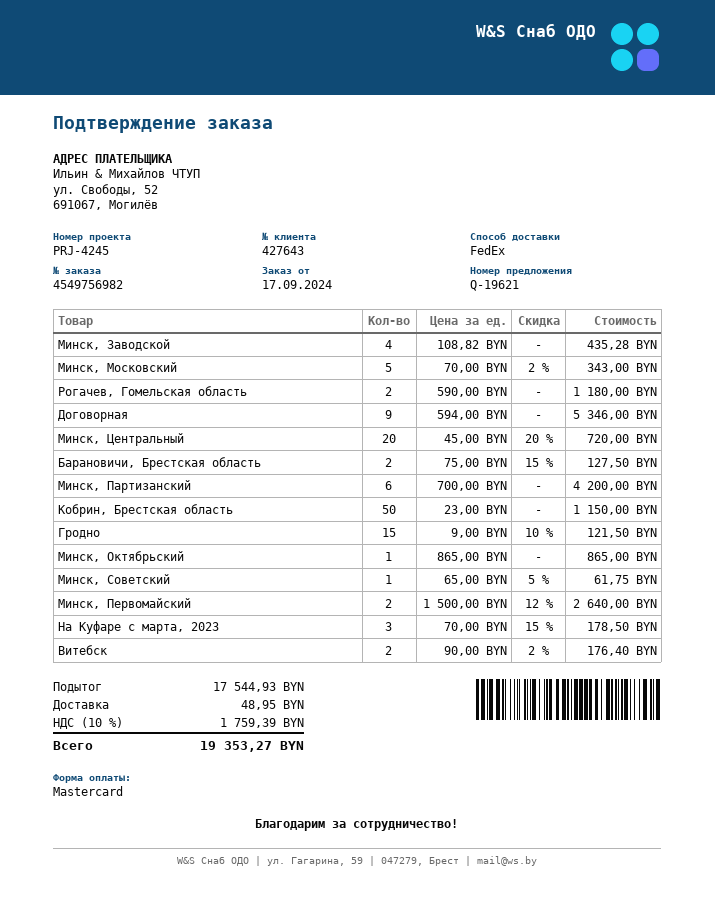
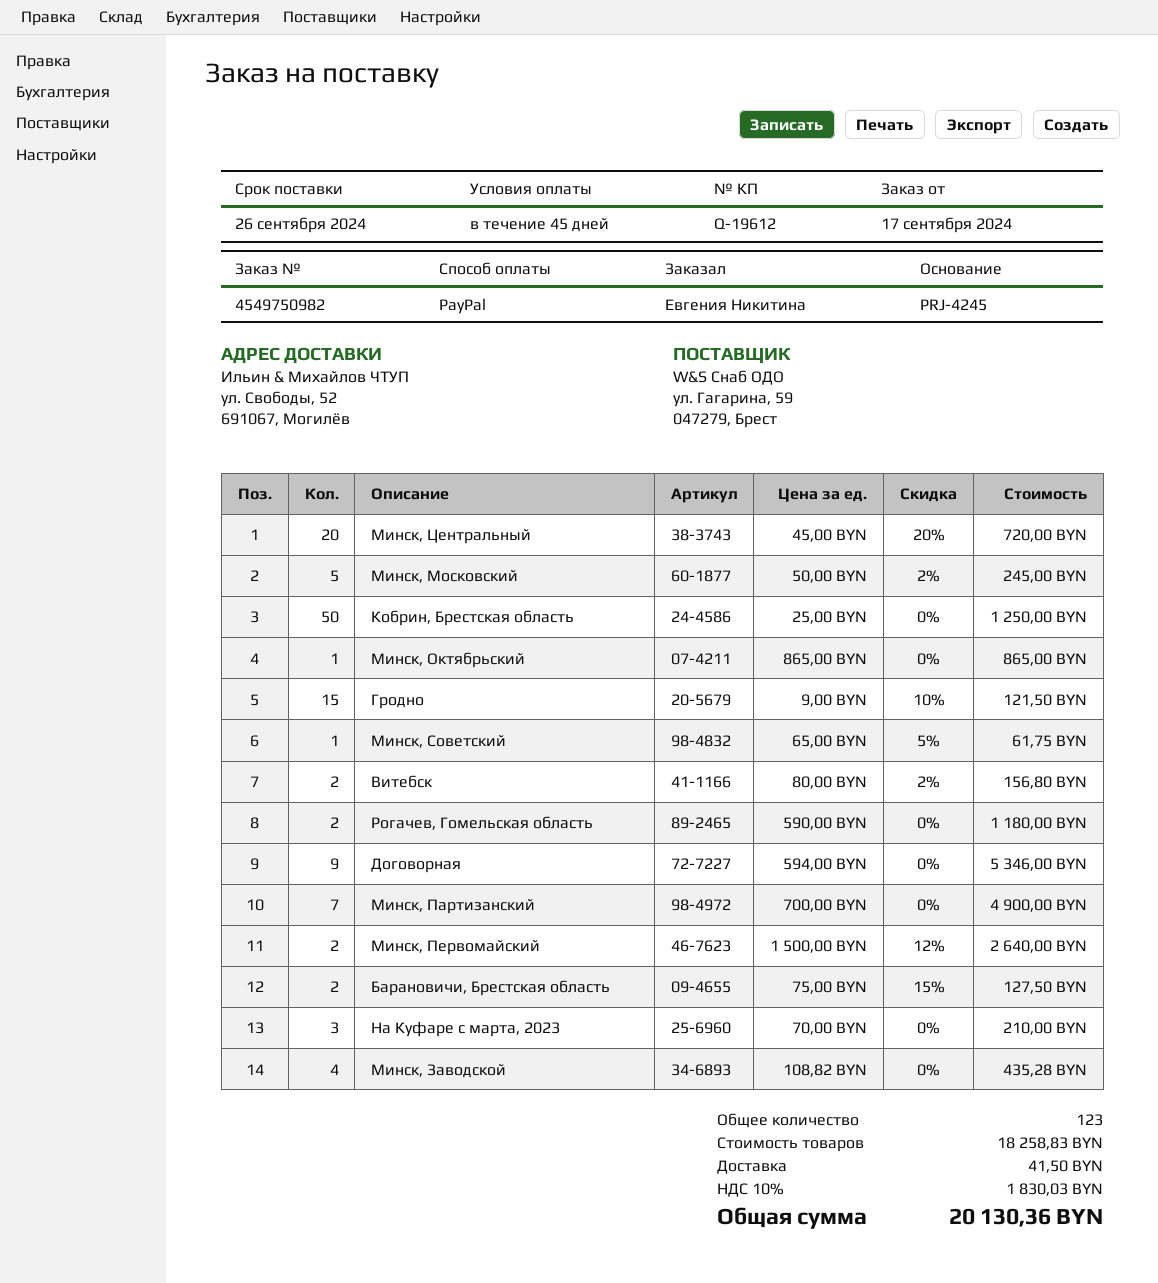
quote number: Q-19621 -> Q-19612
order number: 4549756982 -> 4549750982
payment method: Mastercard -> PayPal
Минск, Московский: 5 x 70.00 - 2% = 343.00 -> 5 x 50.00 - 2% = 245.00
Минск, Партизанский: 6 x 700.00 = 4200.00 -> 7 x 700.00 = 4900.00
Кобрин, Брестская область: 50 x 23.00 = 1150.00 -> 50 x 25.00 = 1250.00
На Куфаре с марта, 2023: 3 x 70.00 - 15% = 178.50 -> 3 x 70.00 = 210.00
Витебск: 2 x 90.00 - 2% = 176.40 -> 2 x 80.00 - 2% = 156.80
subtotal: 17544.93 -> 18258.83
shipping: 48.95 -> 41.50
tax: 10% = 1759.39 -> 10% = 1830.03
total: 19353.27 -> 20130.36

